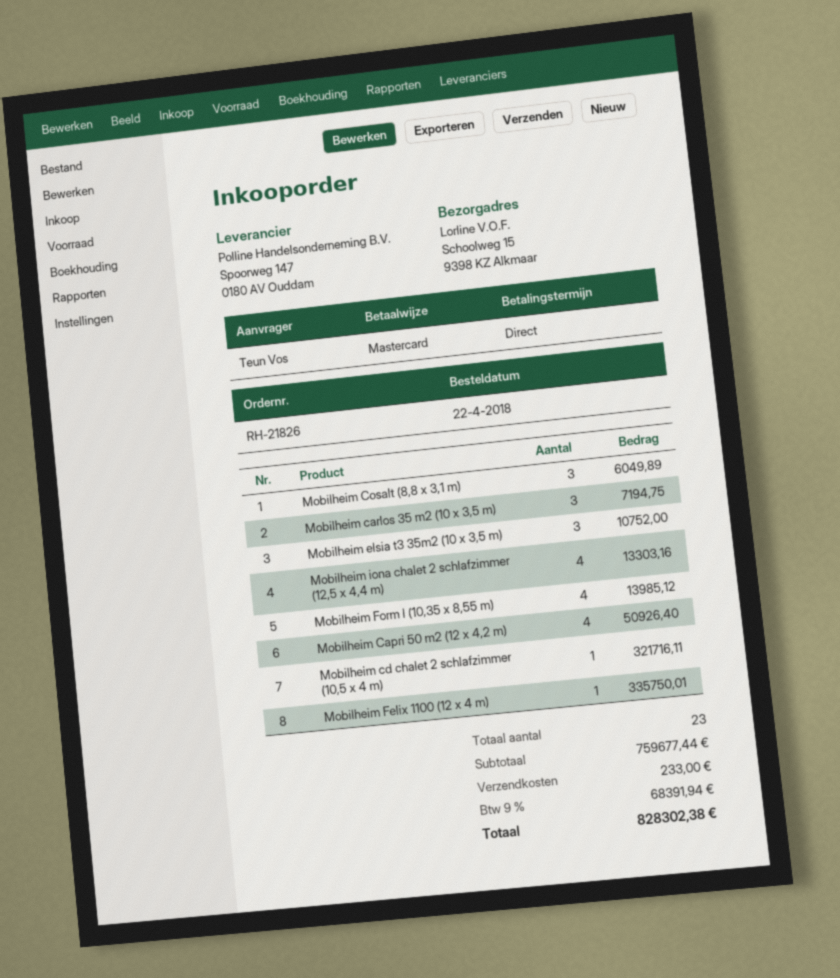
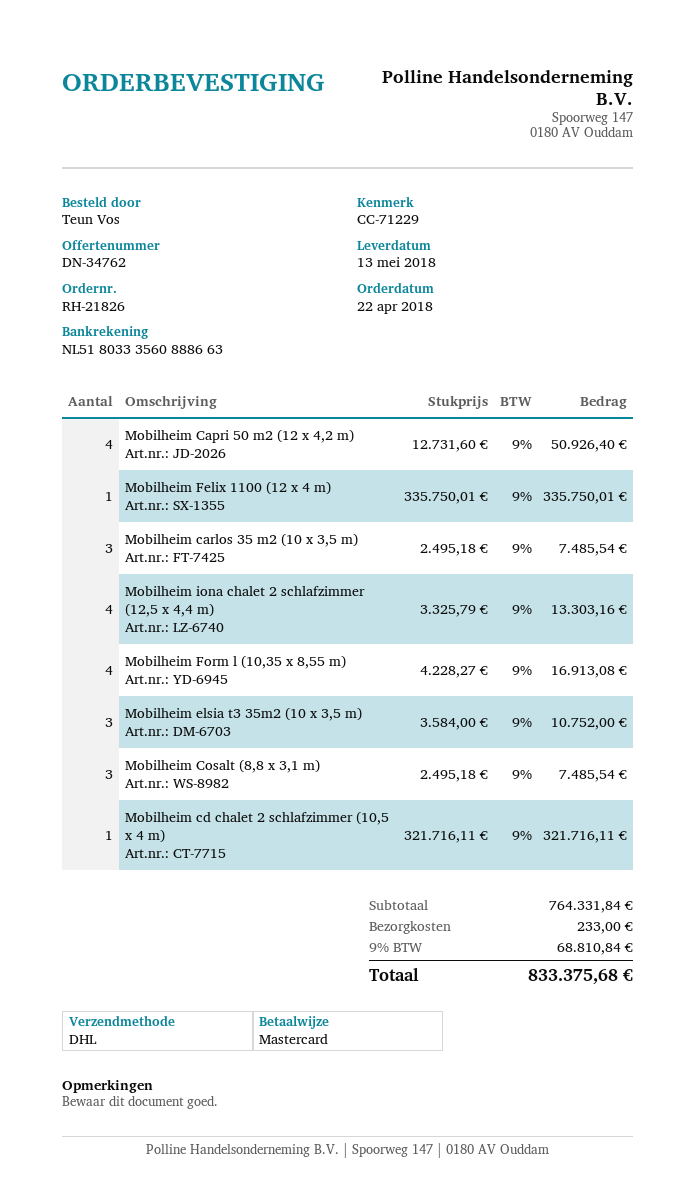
Mobilheim Cosalt (8,8 x 3,1 m): 3 for 6049.89 -> 3 for 7485.54
Mobilheim carlos 35 m2 (10 x 3,5 m): 3 for 7194.75 -> 3 for 7485.54
Mobilheim Form l (10,35 x 8,55 m): 4 for 13985.12 -> 4 for 16913.08
subtotal: 759677.44 -> 764331.84
tax: 9% = 68391.94 -> 9% = 68810.84
total: 828302.38 -> 833375.68

